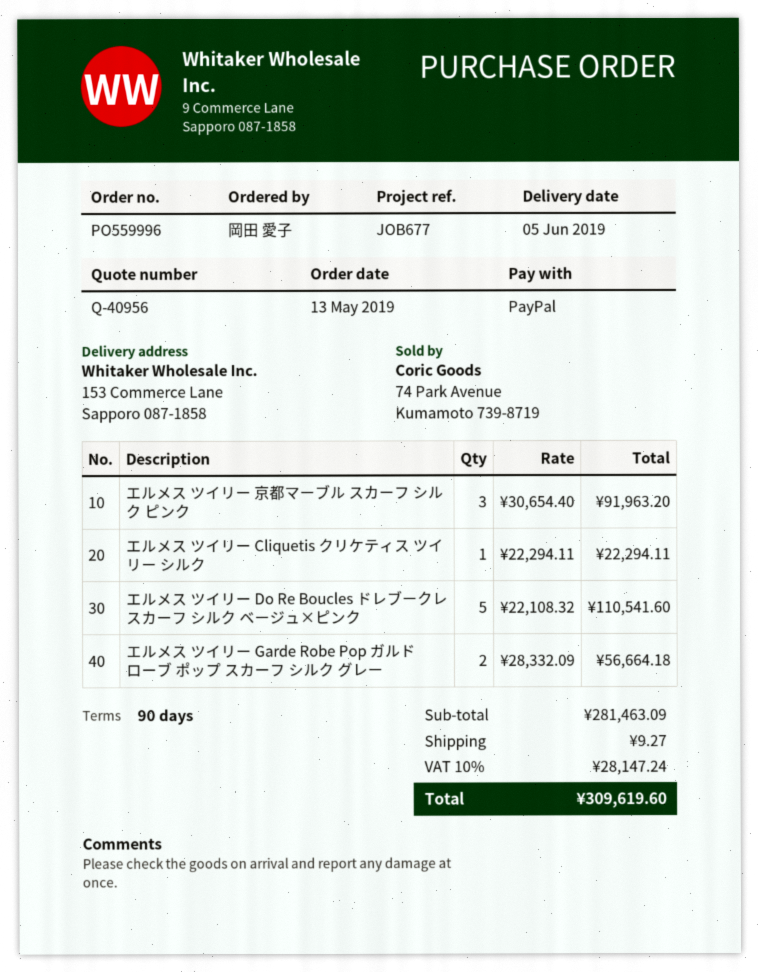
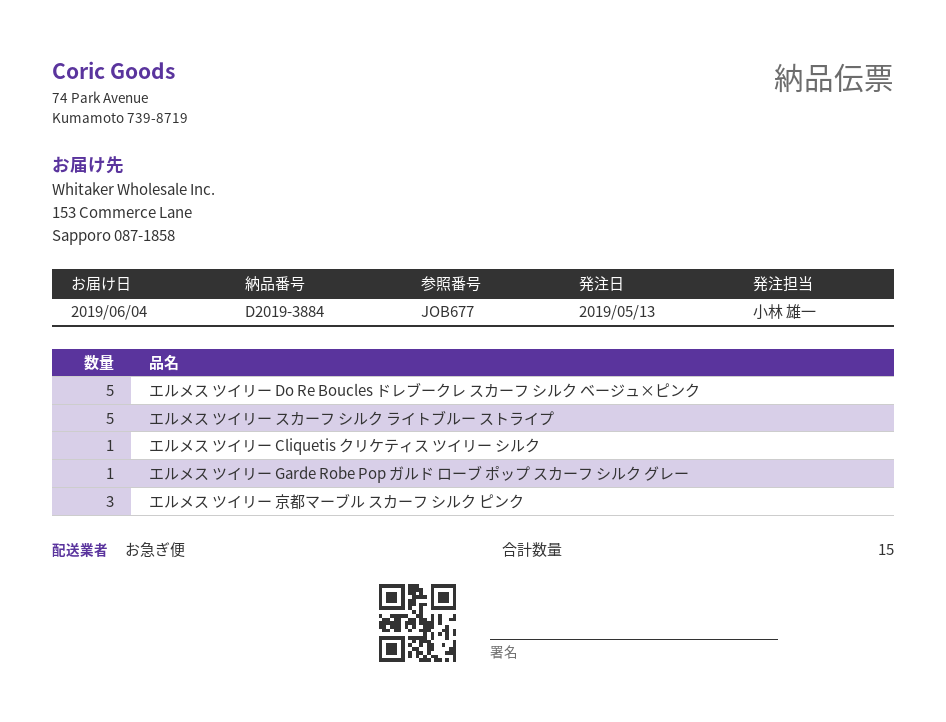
delivery date: 2019-06-05 -> 2019-06-04
ordered by: 岡田 愛子 -> 小林 雄一
エルメス ツイリー Garde Robe Pop ガルド ローブ ポップ スカーフ シルク グレー: 2 -> 1
エルメス ツイリー スカーフ シルク ライトブルー ストライプ: none -> 5

